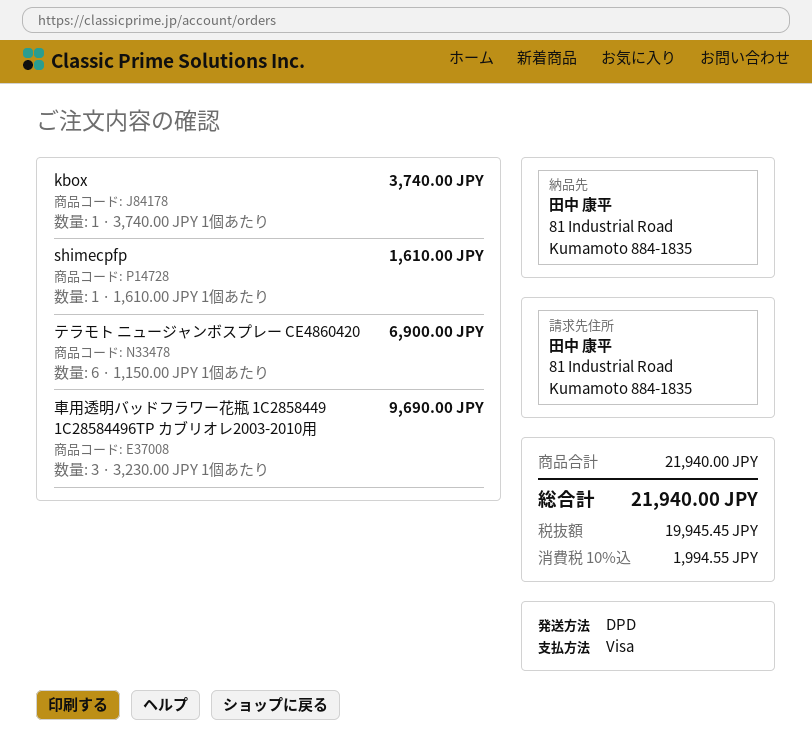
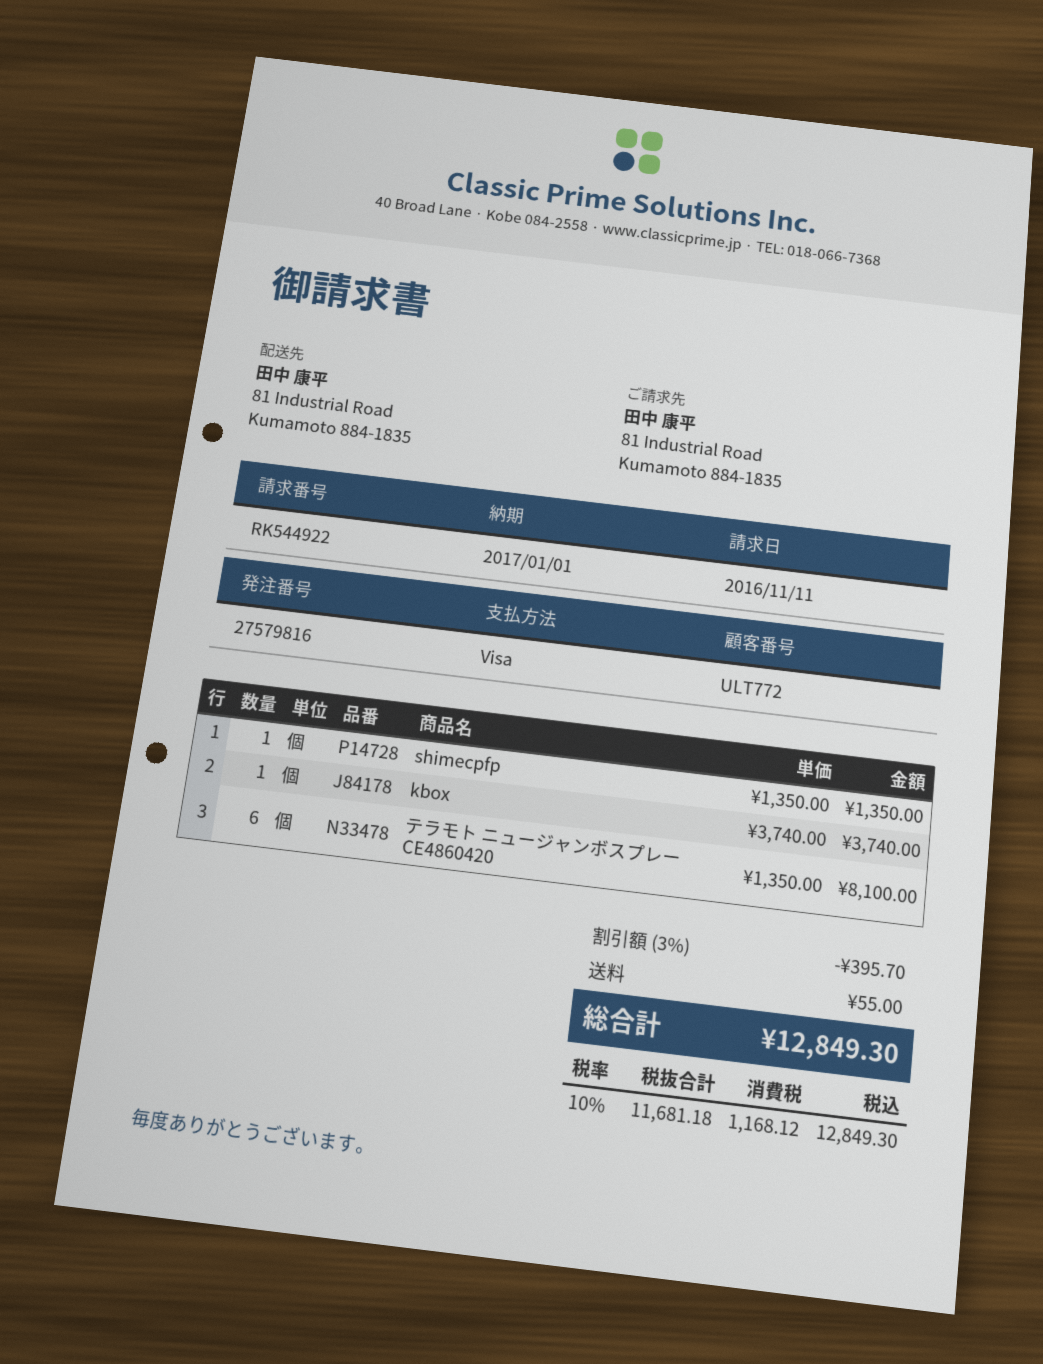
shimecpfp: 1 x 1610.00 = 1610.00 -> 1 x 1350.00 = 1350.00
テラモト ニュージャンボスプレー CE4860420: 6 x 1150.00 = 6900.00 -> 6 x 1350.00 = 8100.00
車用透明バッドフラワー花瓶 1C2858449 1C28584496TP カブリオレ2003-2010用: 3 x 3230.00 = 9690.00 -> none
discount: none -> 3% = 395.70
shipping: none -> 55.00
net: 19945.45 -> 11681.18
tax: 10% = 1994.55 -> 10% = 1168.12
total: 21940.00 -> 12849.30

